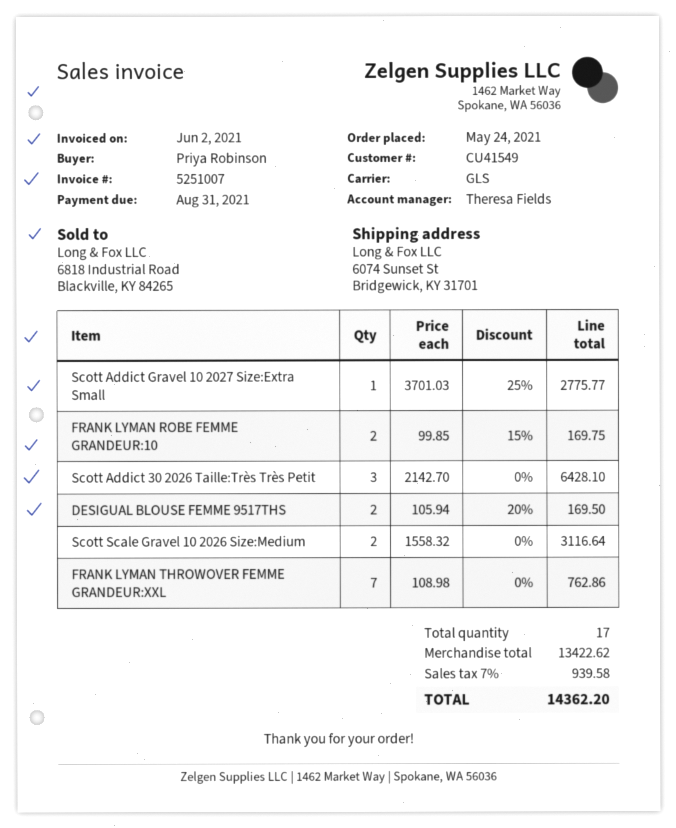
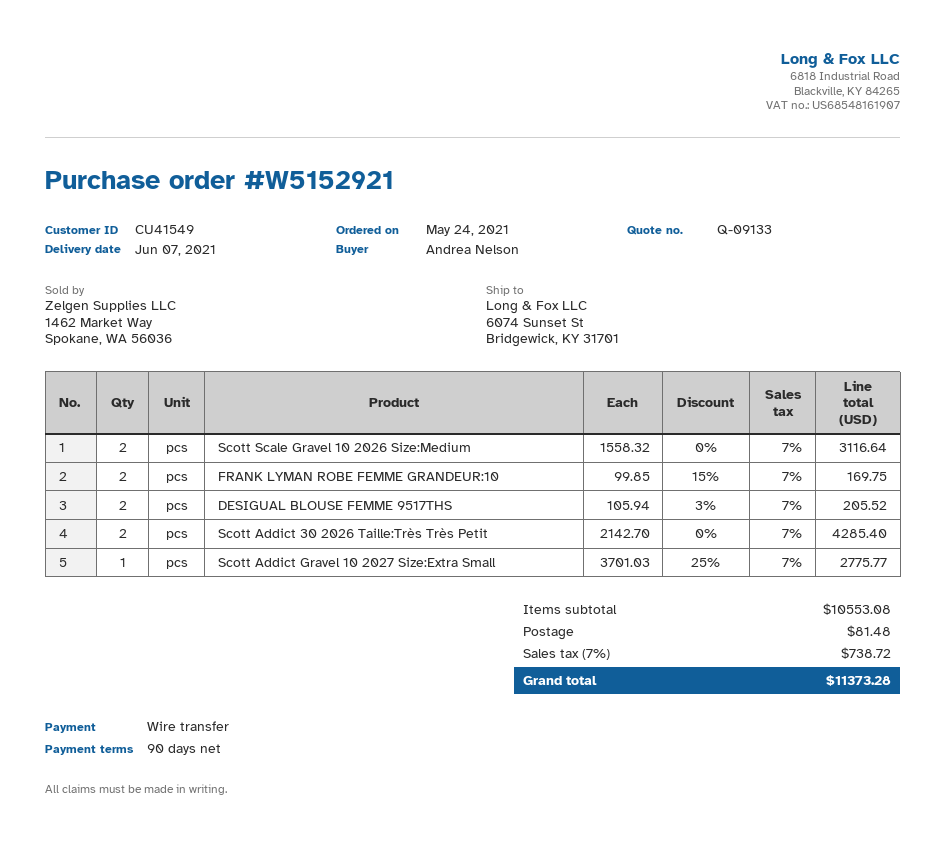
ordered by: Priya Robinson -> Andrea Nelson
Scott Addict 30 2026 Taille:Très Très Petit: 3 x 2142.70 = 6428.10 -> 2 x 2142.70 = 4285.40
DESIGUAL BLOUSE FEMME 9517THS: 2 x 105.94 - 20% = 169.50 -> 2 x 105.94 - 3% = 205.52
FRANK LYMAN THROWOVER FEMME GRANDEUR:XXL: 7 x 108.98 = 762.86 -> none
subtotal: 13422.62 -> 10553.08
shipping: none -> 81.48
tax: 7% = 939.58 -> 7% = 738.72
total: 14362.20 -> 11373.28

